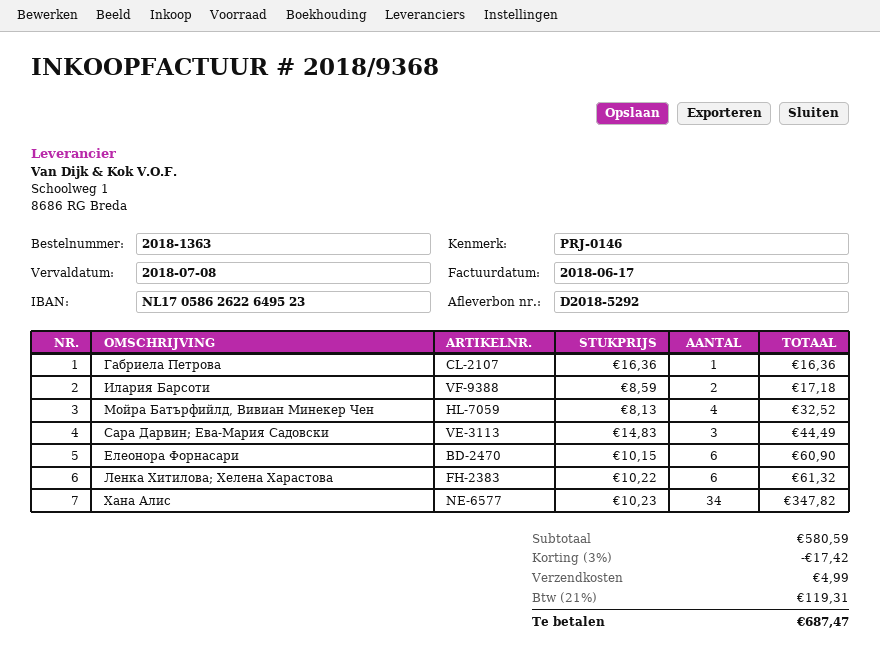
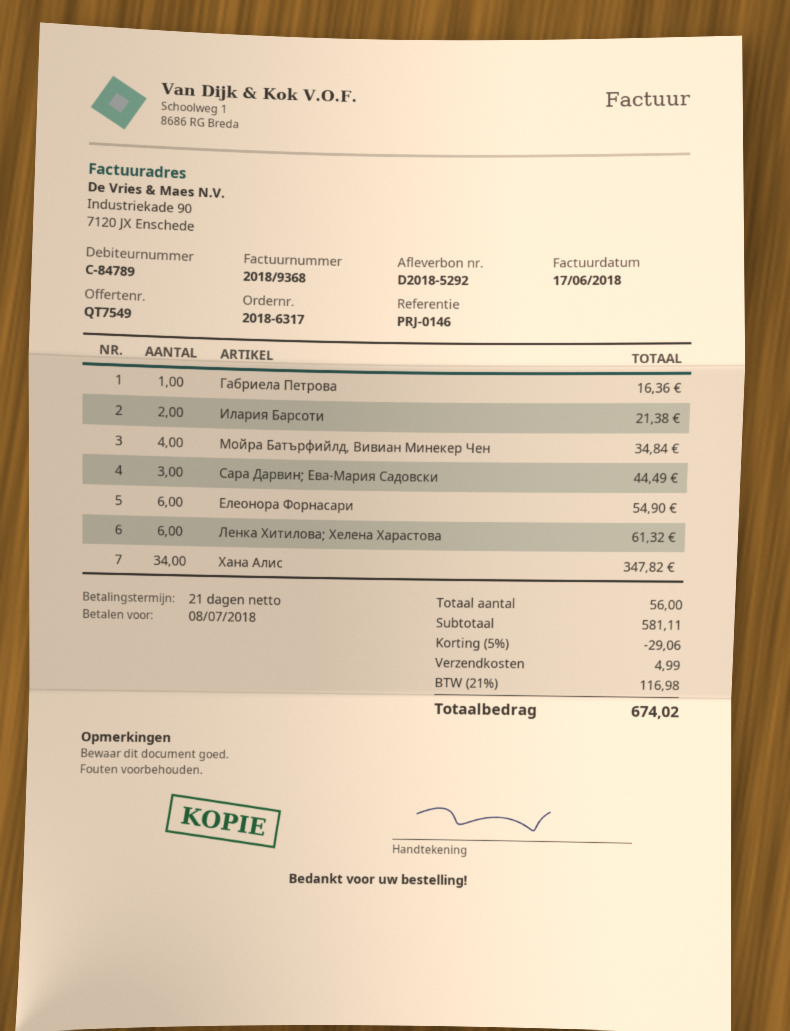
order number: 2018-1363 -> 2018-6317
Илария Барсоти: 2 for 17.18 -> 2 for 21.38
Мойра Батърфийлд, Вивиан Минекер Чен: 4 for 32.52 -> 4 for 34.84
Елеонора Форнасари: 6 for 60.90 -> 6 for 54.90
subtotal: 580.59 -> 581.11
discount: 3% = 17.42 -> 5% = 29.06
tax: 21% = 119.31 -> 21% = 116.98
total: 687.47 -> 674.02

